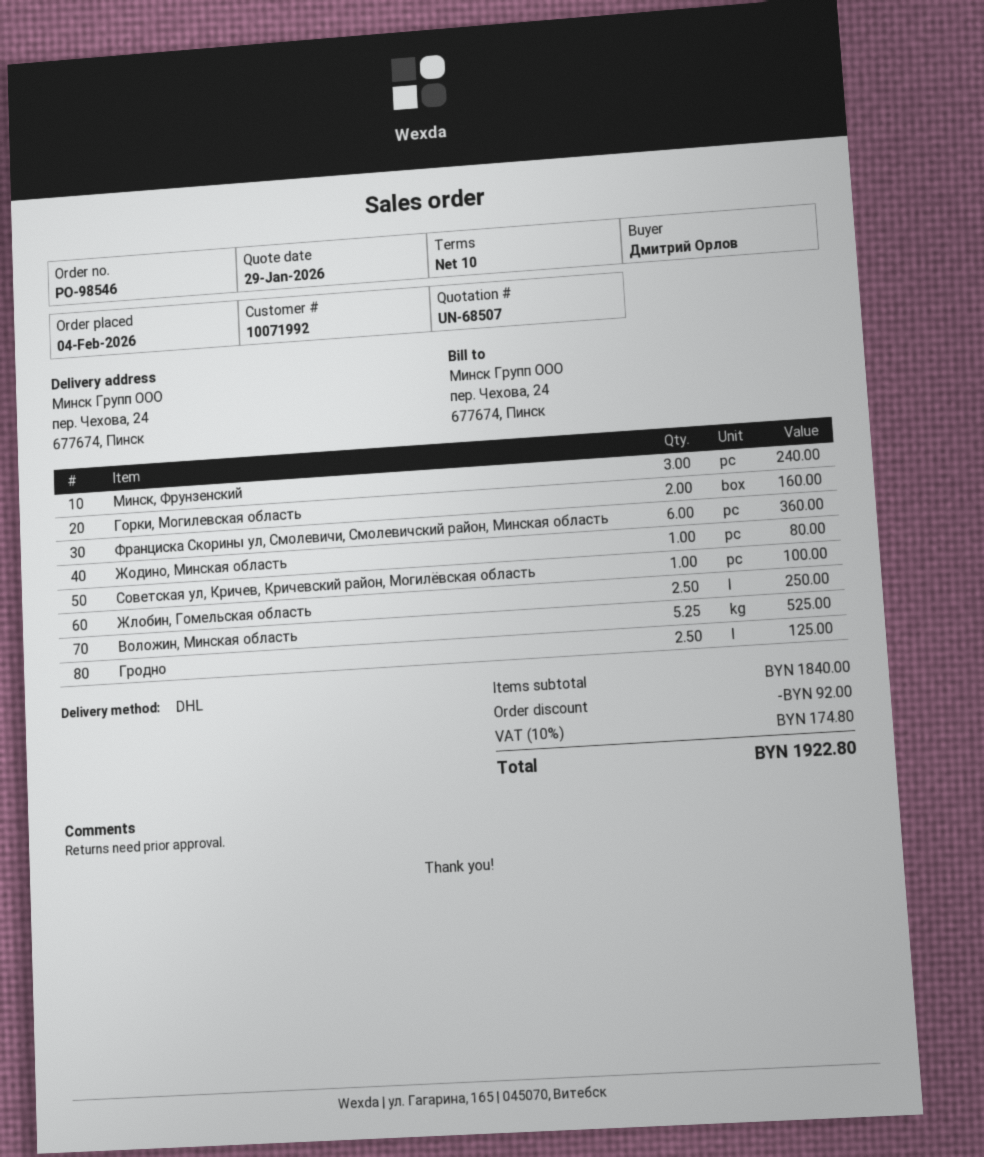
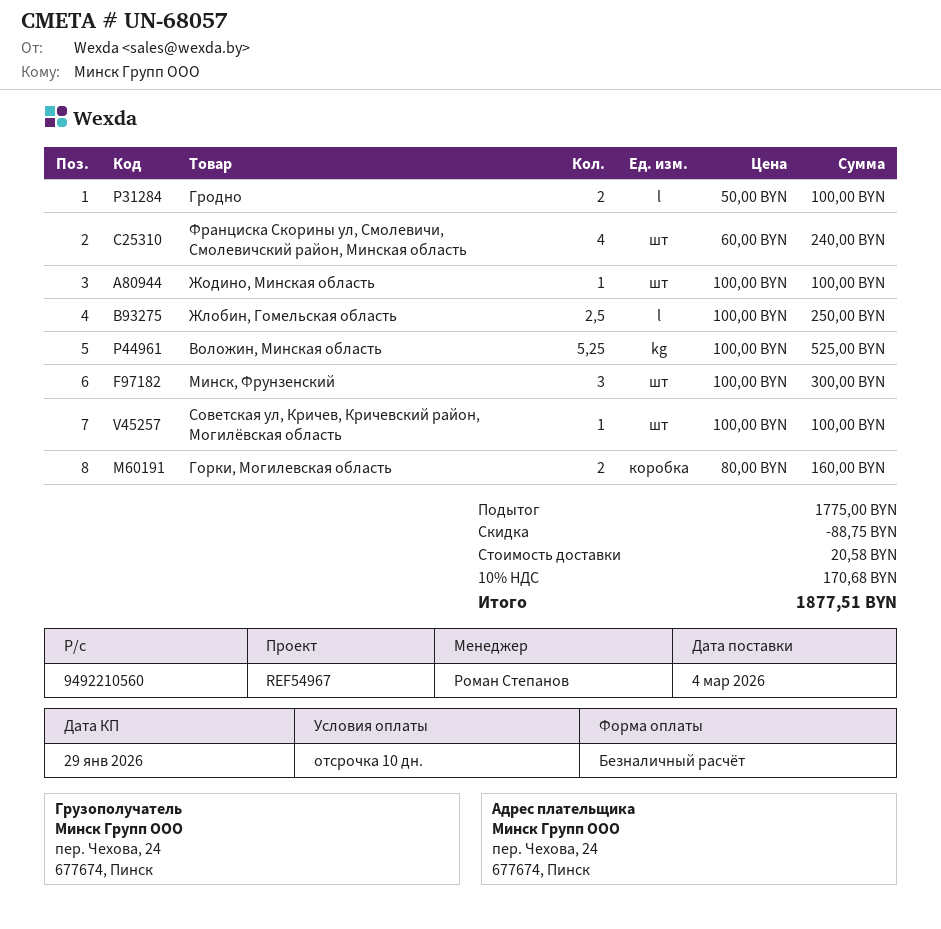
quote number: UN-68507 -> UN-68057
Минск, Фрунзенский: 3 for 240.00 -> 3 for 300.00
Франциска Скорины ул, Смолевичи, Смолевичский район, Минская область: 6 for 360.00 -> 4 for 240.00
Жодино, Минская область: 1 for 80.00 -> 1 for 100.00
Гродно: 2.5 for 125.00 -> 2 for 100.00
subtotal: 1840.00 -> 1775.00
discount: 92.00 -> 88.75
shipping: none -> 20.58
tax: 10% = 174.80 -> 10% = 170.68
total: 1922.80 -> 1877.51

